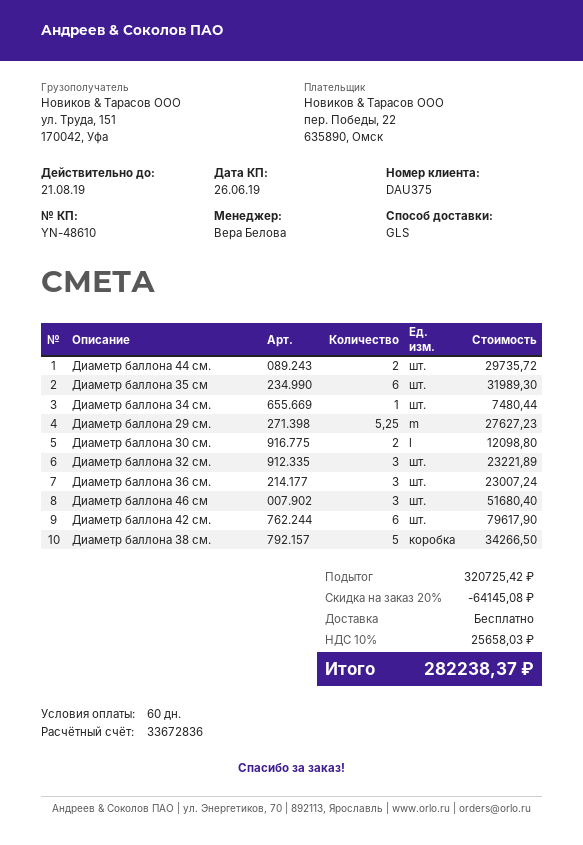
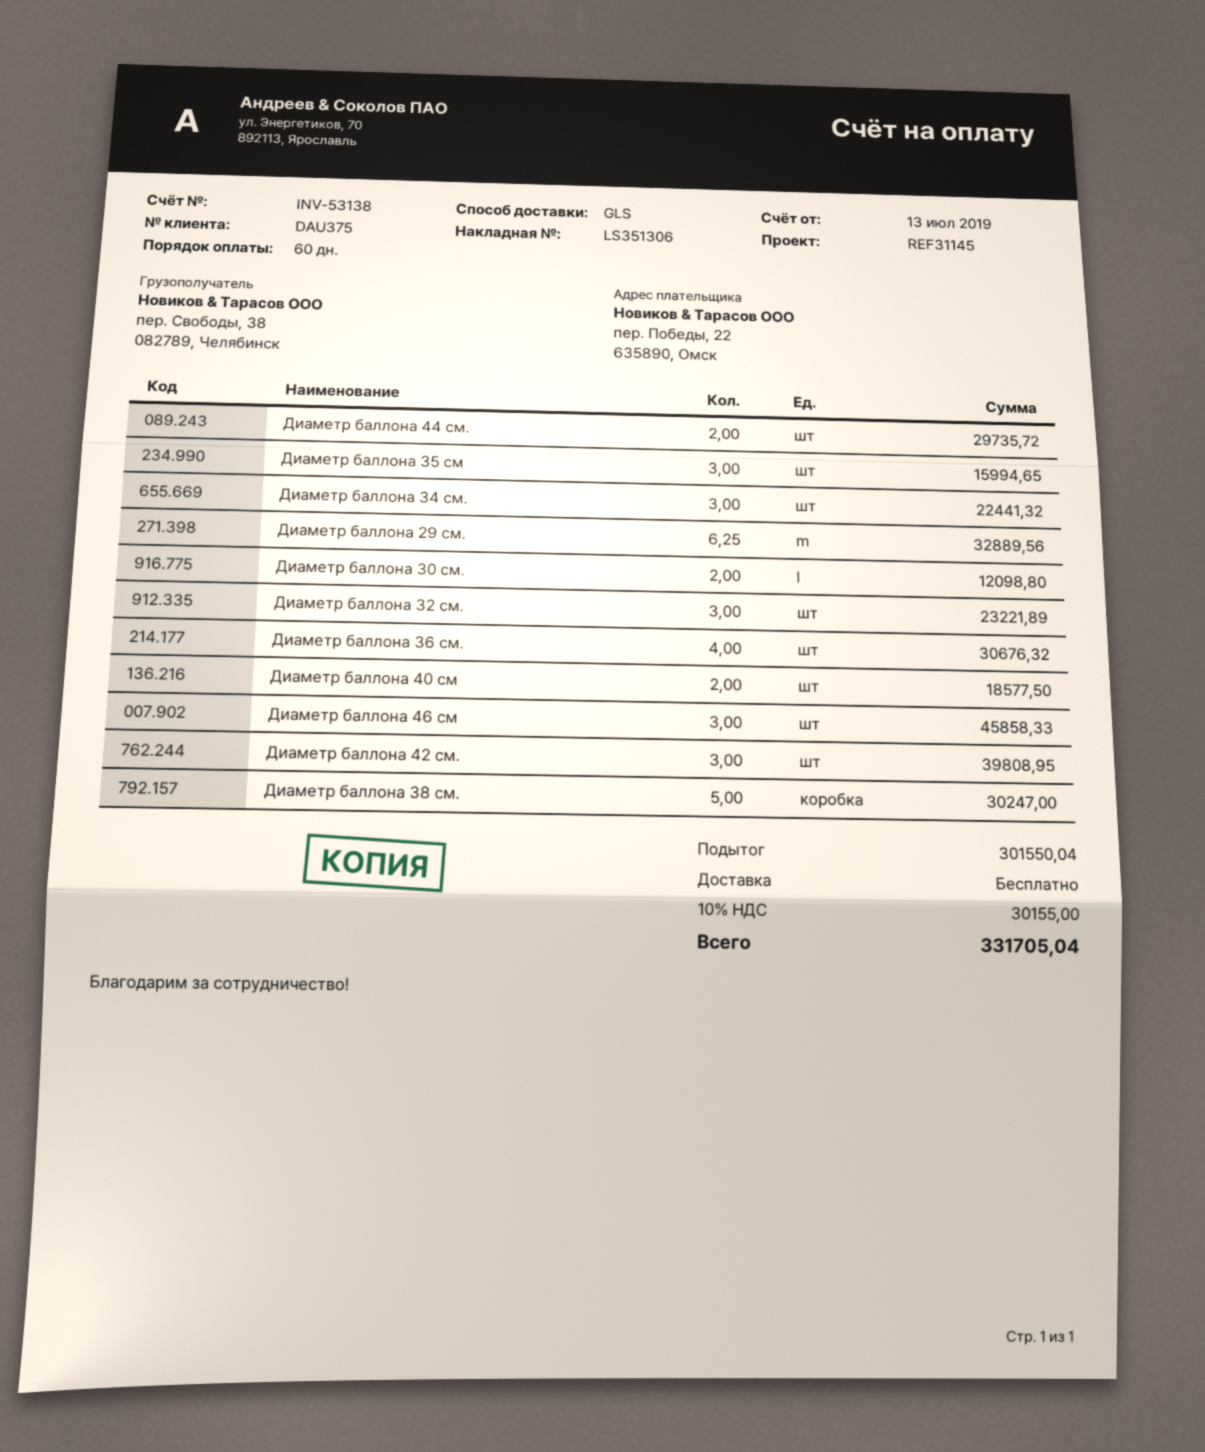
ship to: ул. Труда, 151, 170042, Уфа -> пер. Свободы, 38, 082789, Челябинск
Диаметр баллона 35 см: 6 for 31989.30 -> 3 for 15994.65
Диаметр баллона 34 см.: 1 for 7480.44 -> 3 for 22441.32
Диаметр баллона 29 см.: 5.25 for 27627.23 -> 6.25 for 32889.56
Диаметр баллона 36 см.: 3 for 23007.24 -> 4 for 30676.32
Диаметр баллона 46 см: 3 for 51680.40 -> 3 for 45858.33
Диаметр баллона 42 см.: 6 for 79617.90 -> 3 for 39808.95
Диаметр баллона 38 см.: 5 for 34266.50 -> 5 for 30247.00
Диаметр баллона 40 см: none -> 2 for 18577.50
subtotal: 320725.42 -> 301550.04
discount: 20% = 64145.08 -> none
tax: 10% = 25658.03 -> 10% = 30155.00
total: 282238.37 -> 331705.04

